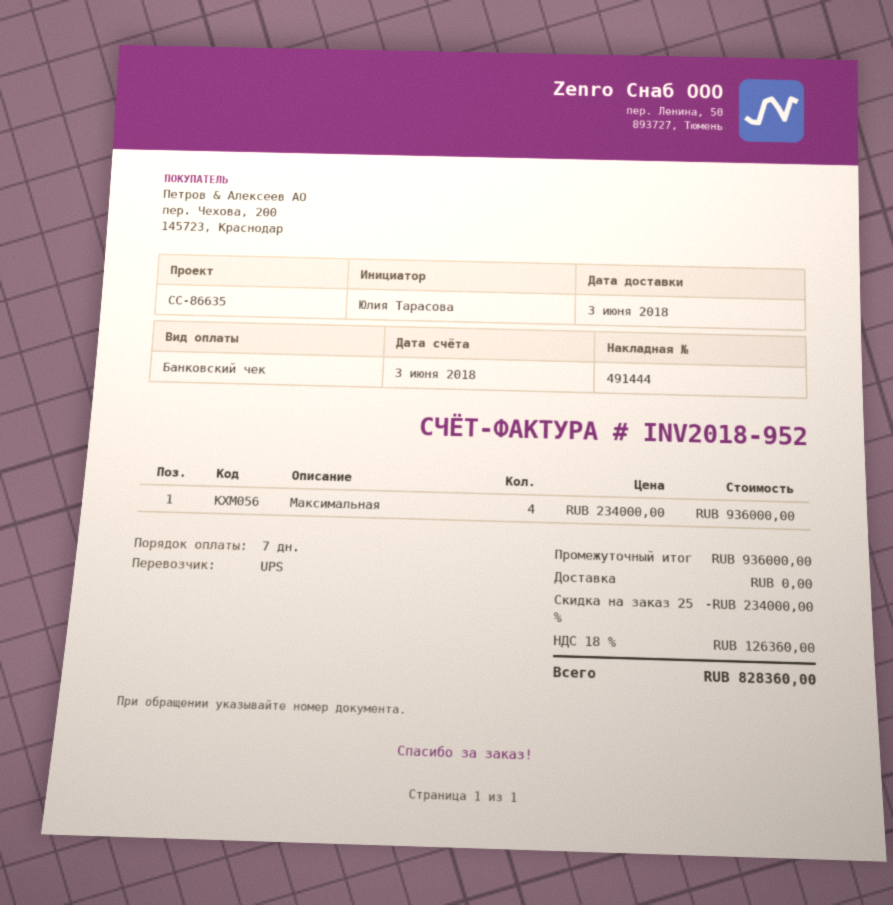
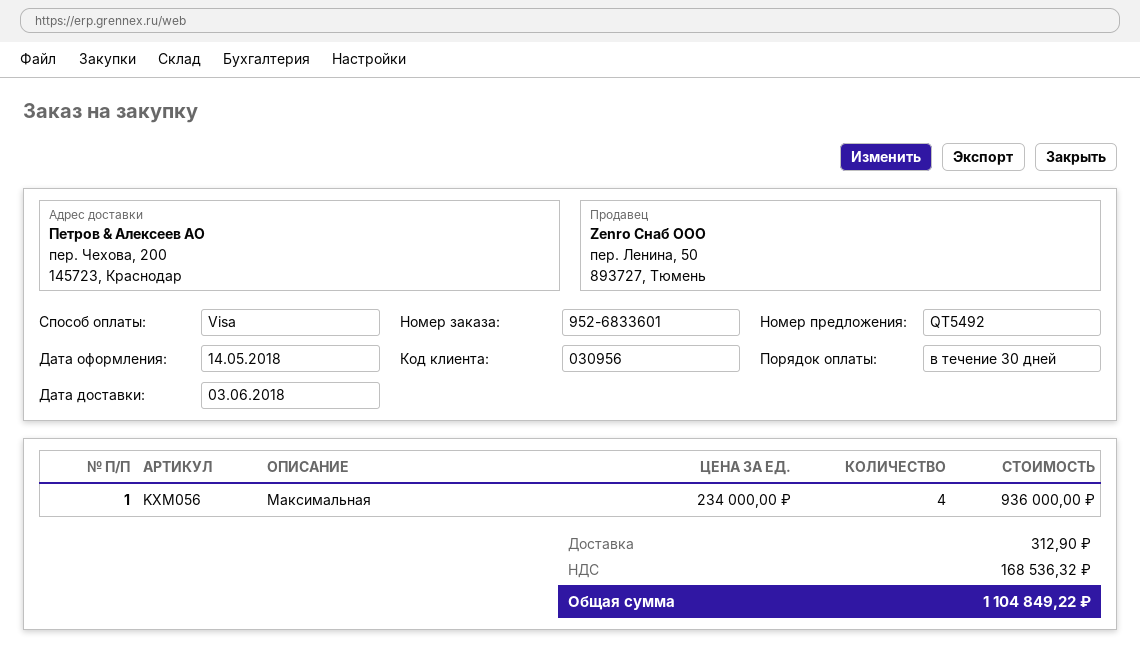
payment terms: 7 days -> 30 days
payment method: cheque -> Visa
discount: 25% = 234000.00 -> none
shipping: 0.00 -> 312.90
tax: 126360.00 -> 168536.32
total: 828360.00 -> 1104849.22

